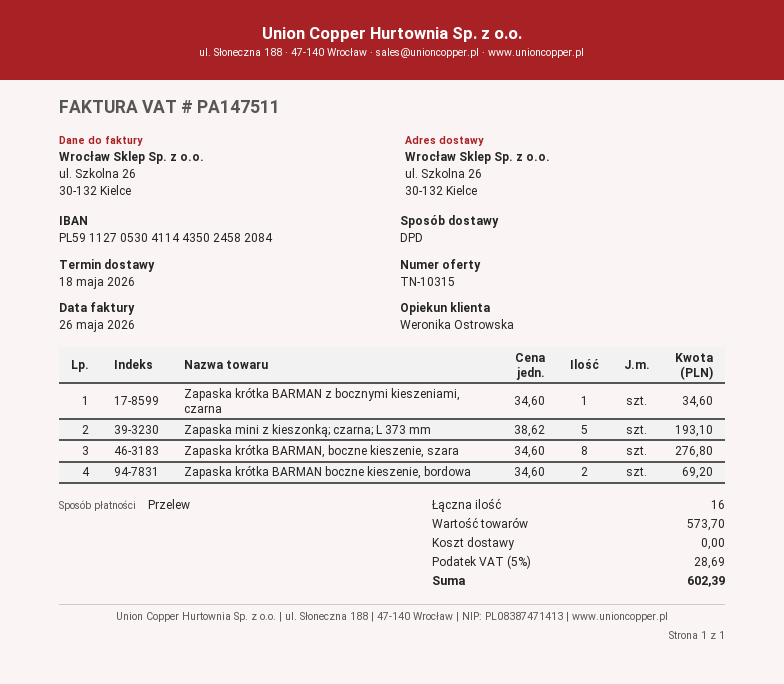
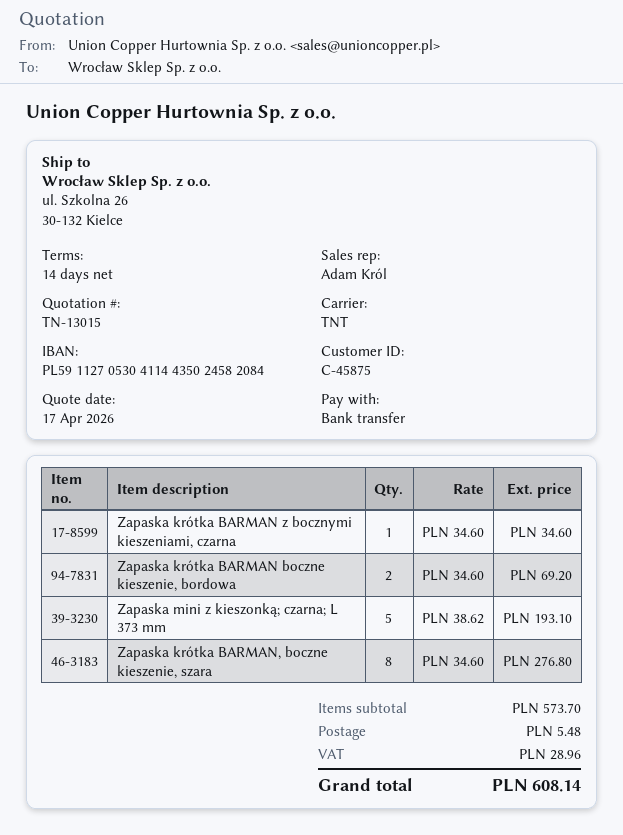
quote number: TN-10315 -> TN-13015
sales rep: Weronika Ostrowska -> Adam Król
shipping method: DPD -> TNT
shipping: 0.00 -> 5.48
tax: 28.69 -> 28.96
total: 602.39 -> 608.14

